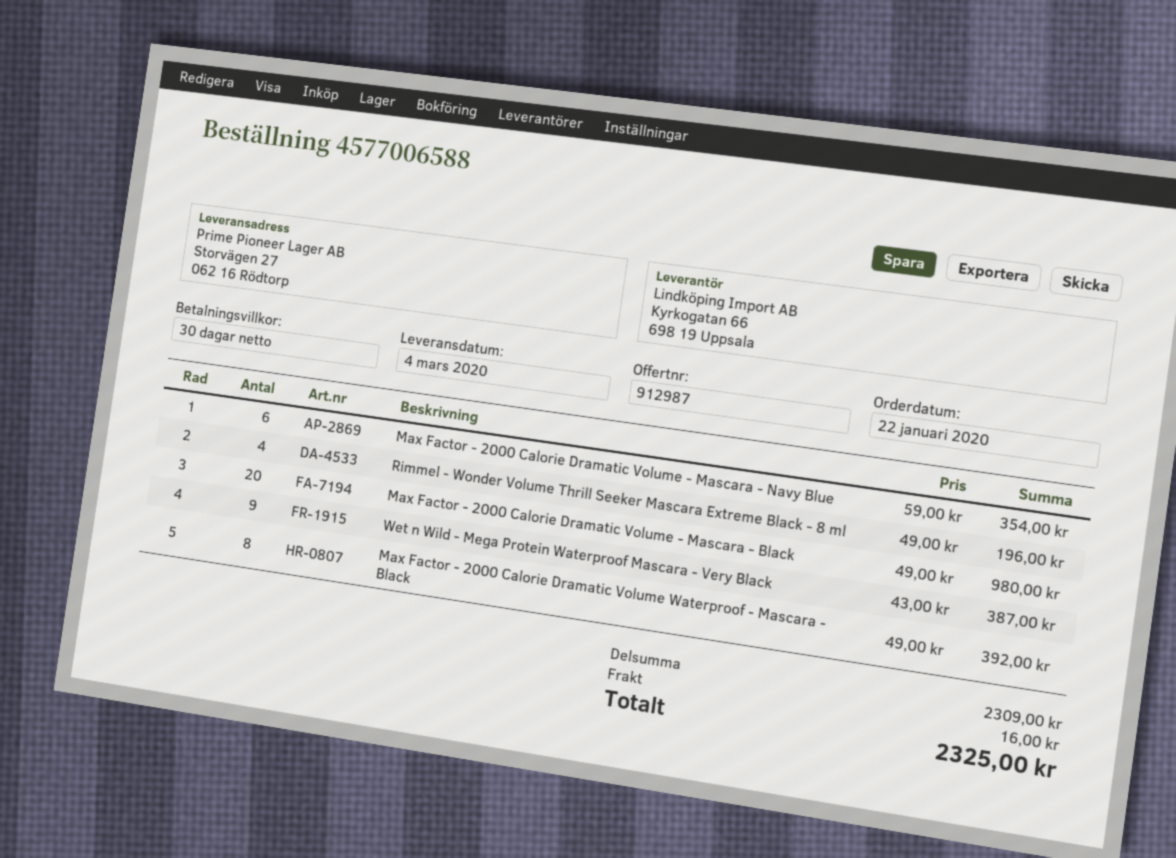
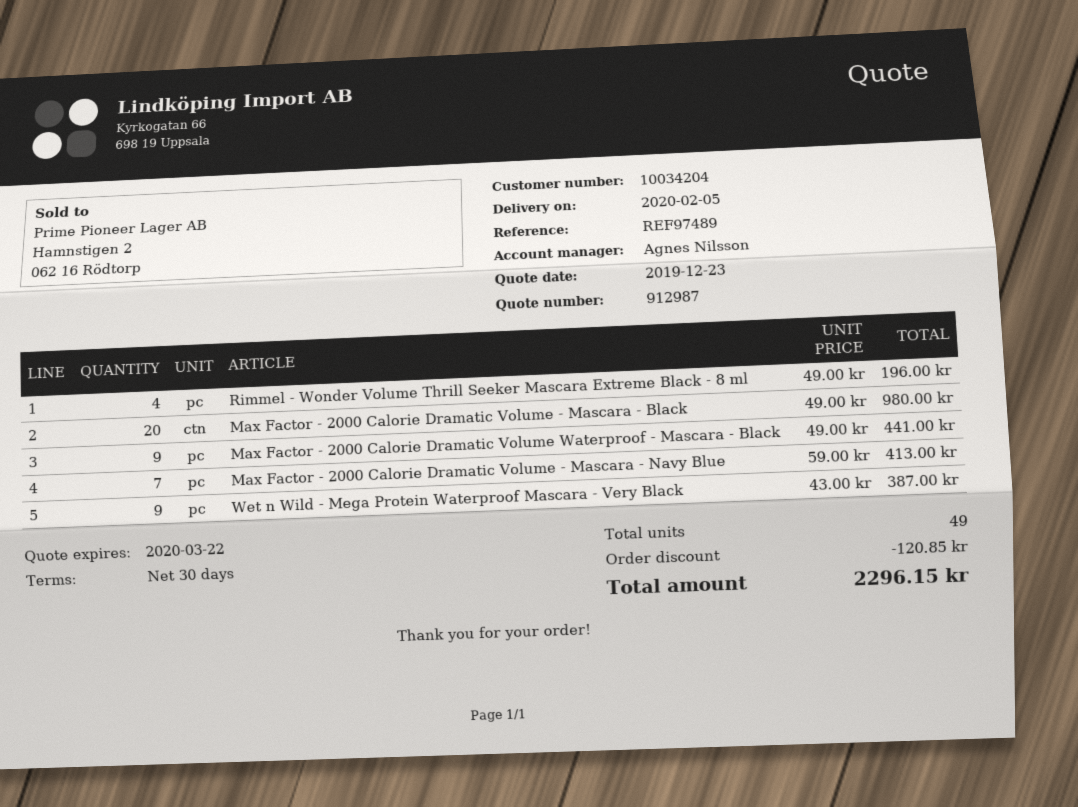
delivery date: 2020-03-04 -> 2020-02-05
Max Factor - 2000 Calorie Dramatic Volume - Mascara - Navy Blue: 6 x 59.00 = 354.00 -> 7 x 59.00 = 413.00
Max Factor - 2000 Calorie Dramatic Volume Waterproof - Mascara - Black: 8 x 49.00 = 392.00 -> 9 x 49.00 = 441.00
discount: none -> 120.85
shipping: 16.00 -> none
total: 2325.00 -> 2296.15

